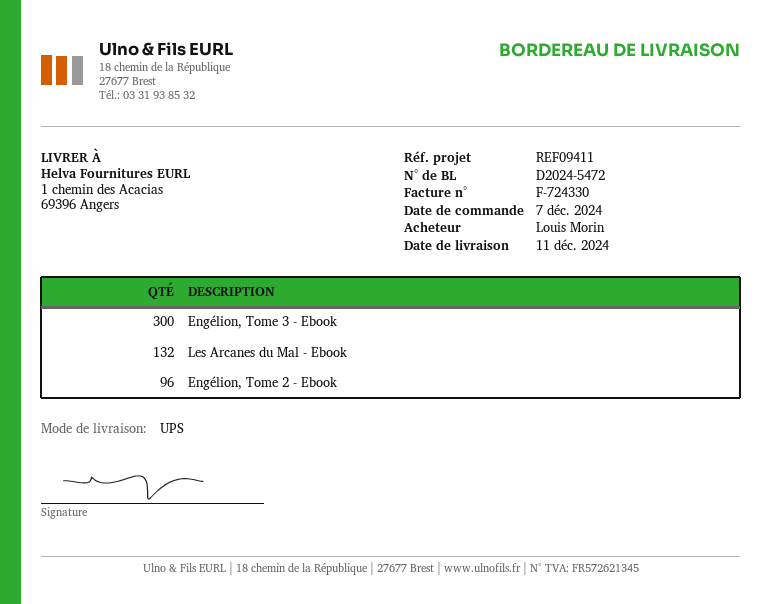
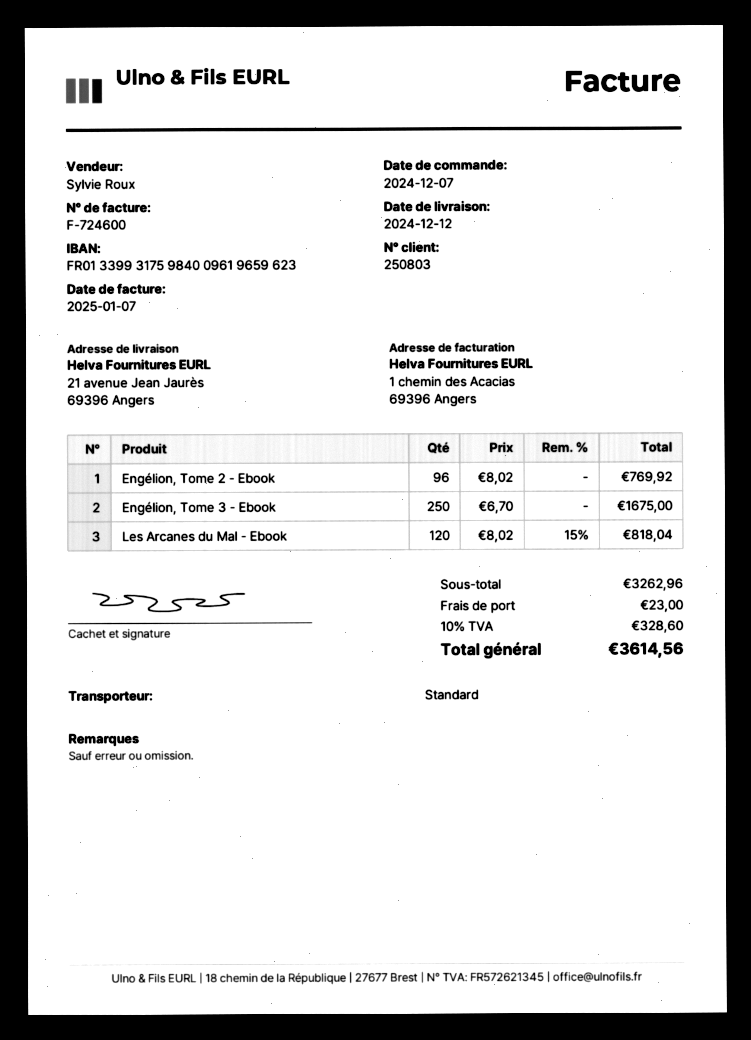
delivery date: 2024-12-11 -> 2024-12-12
invoice number: F-724330 -> F-724600
shipping method: UPS -> standard
ship to: 1 chemin des Acacias, 69396 Angers -> 21 avenue Jean Jaurès, 69396 Angers
Engélion, Tome 3 - Ebook: 300 -> 250
Les Arcanes du Mal - Ebook: 132 -> 120

